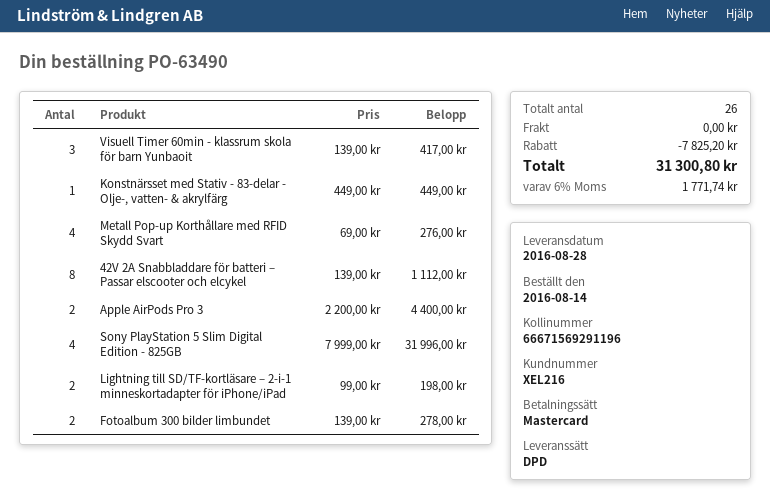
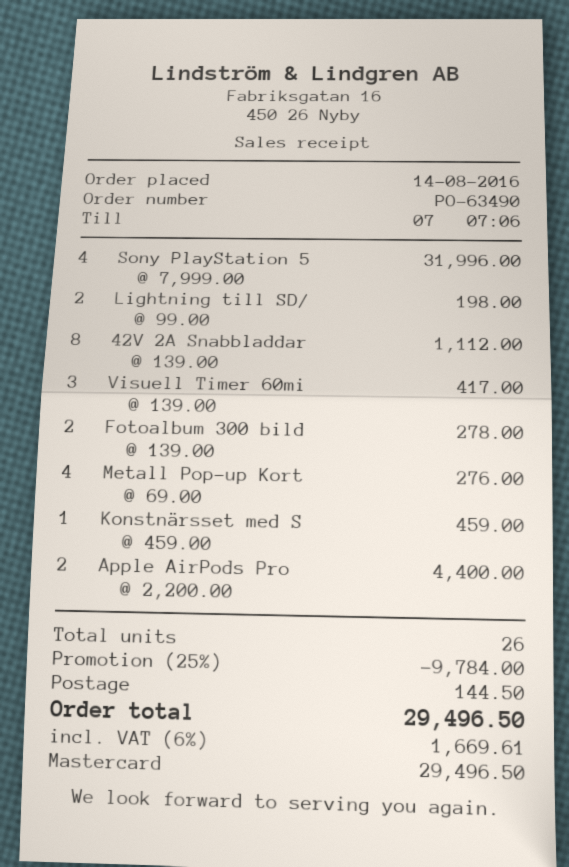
Konstnärsset med Stativ - 83-delar - Olje-, vatten- & akrylfärg: 1 x 449.00 = 449.00 -> 1 x 459.00 = 459.00
discount: 7825.20 -> 9784.00
shipping: 0.00 -> 144.50
tax: 6% = 1771.74 -> 6% = 1669.61
total: 31300.80 -> 29496.50

